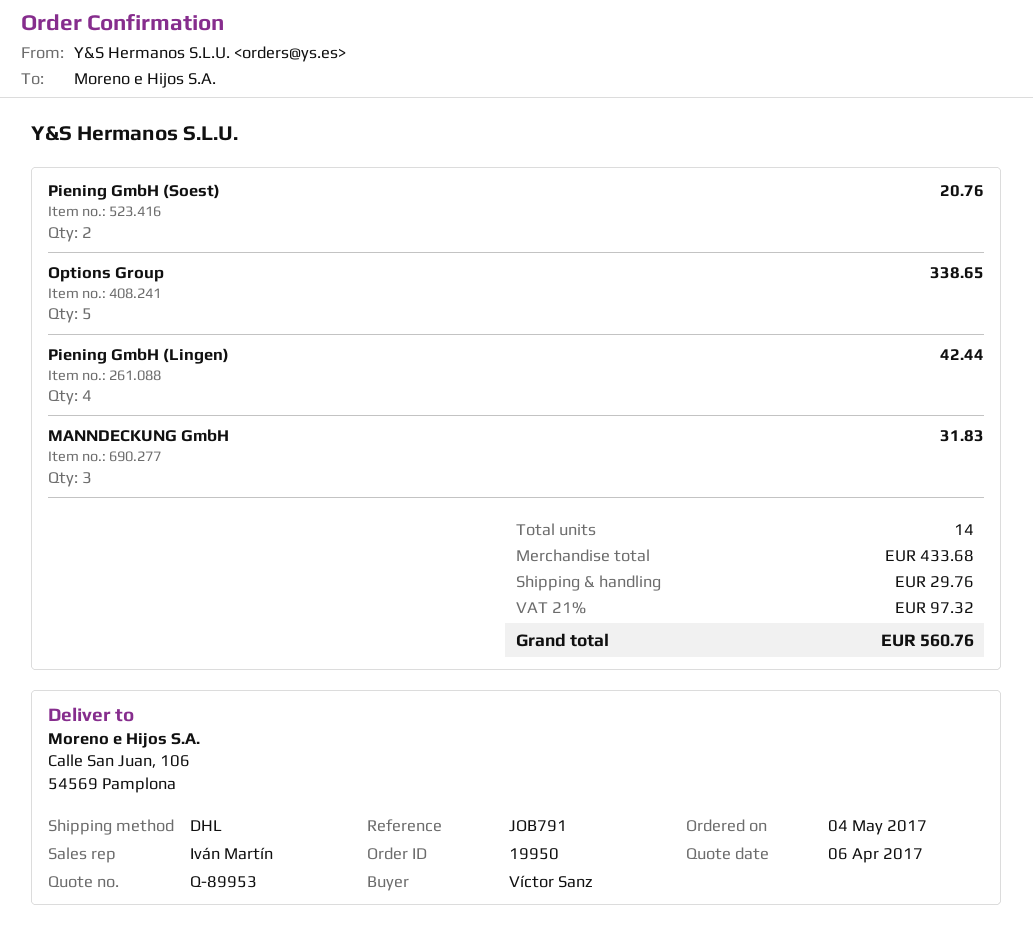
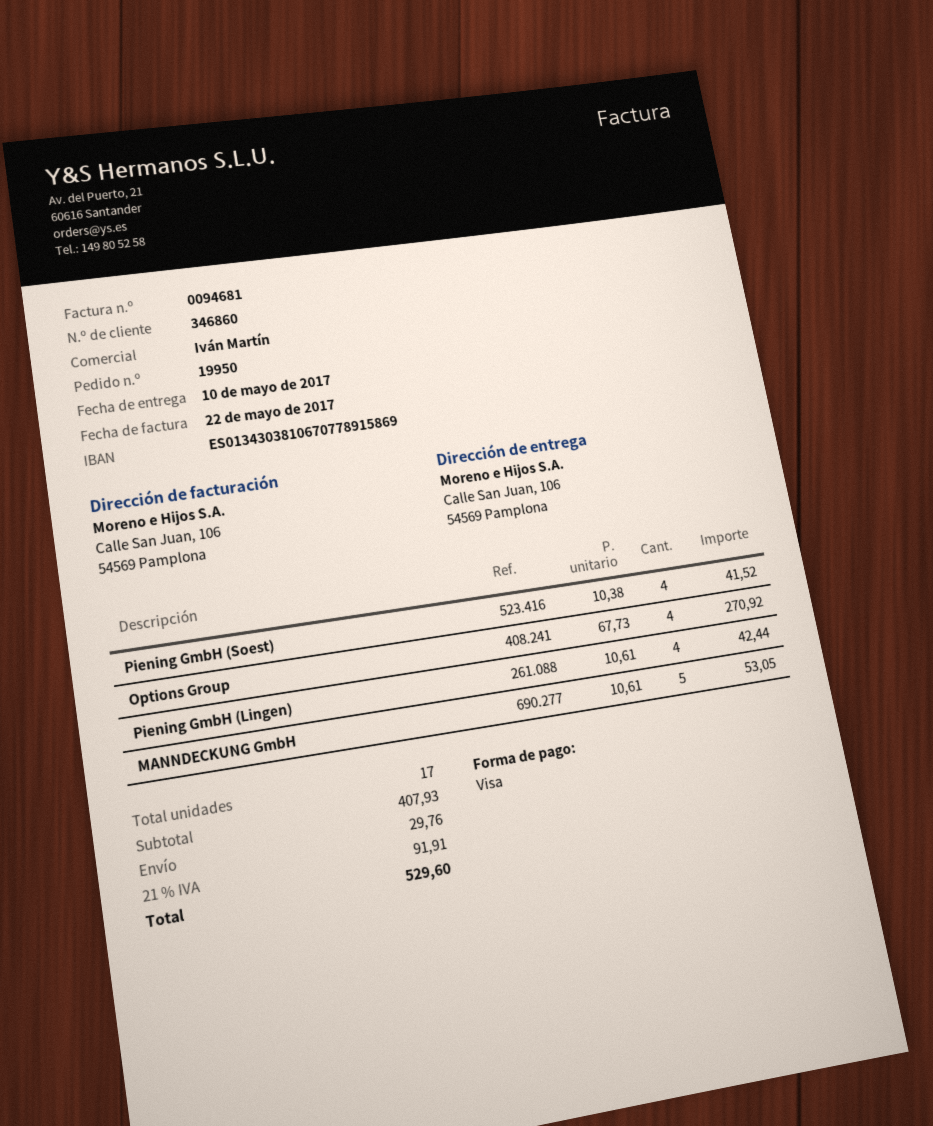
Piening GmbH (Soest): 2 for 20.76 -> 4 for 41.52
Options Group: 5 for 338.65 -> 4 for 270.92
MANNDECKUNG GmbH: 3 for 31.83 -> 5 for 53.05
total quantity: 14 -> 17
subtotal: 433.68 -> 407.93
tax: 21% = 97.32 -> 21% = 91.91
total: 560.76 -> 529.60

